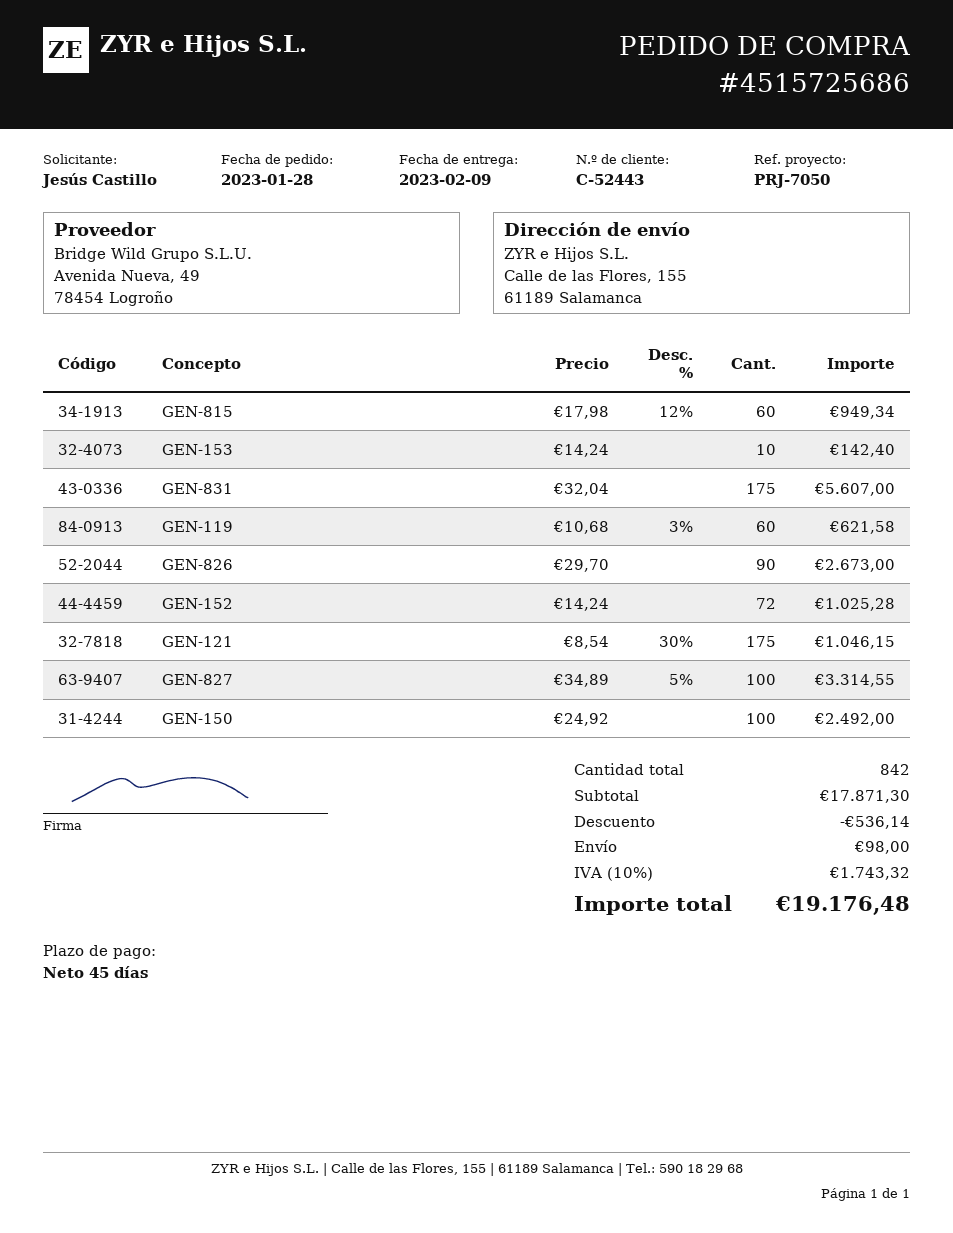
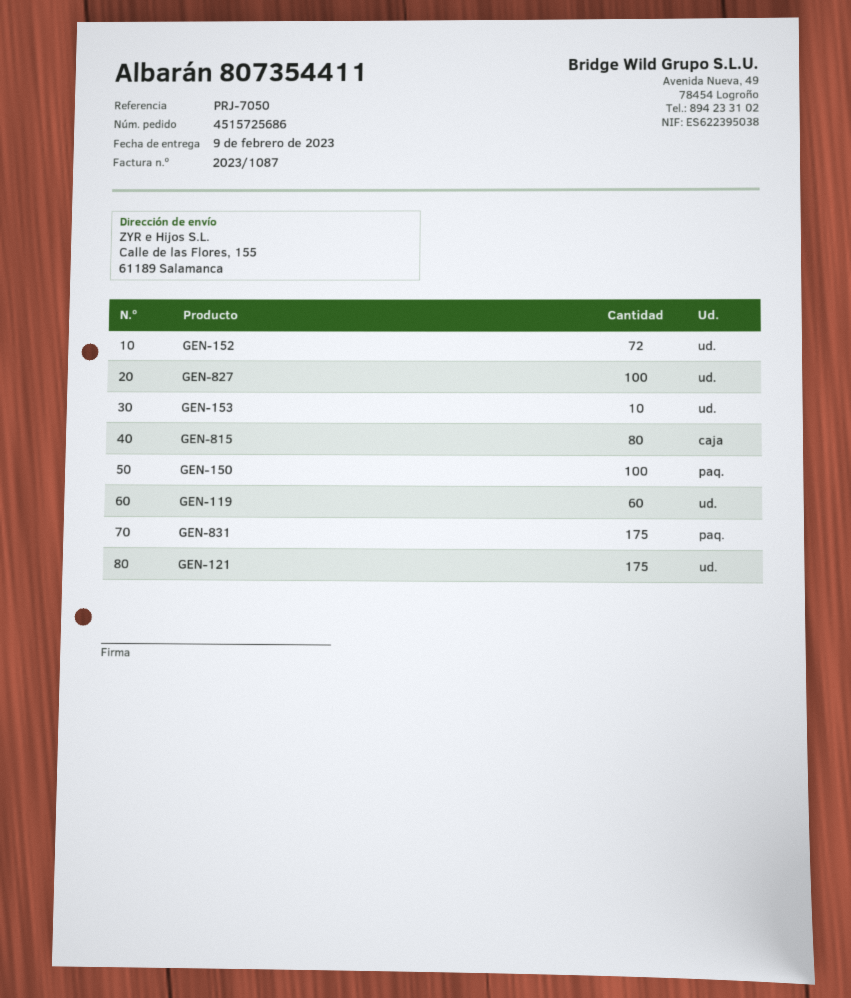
GEN-815: 60 -> 80
GEN-826: 90 -> none

